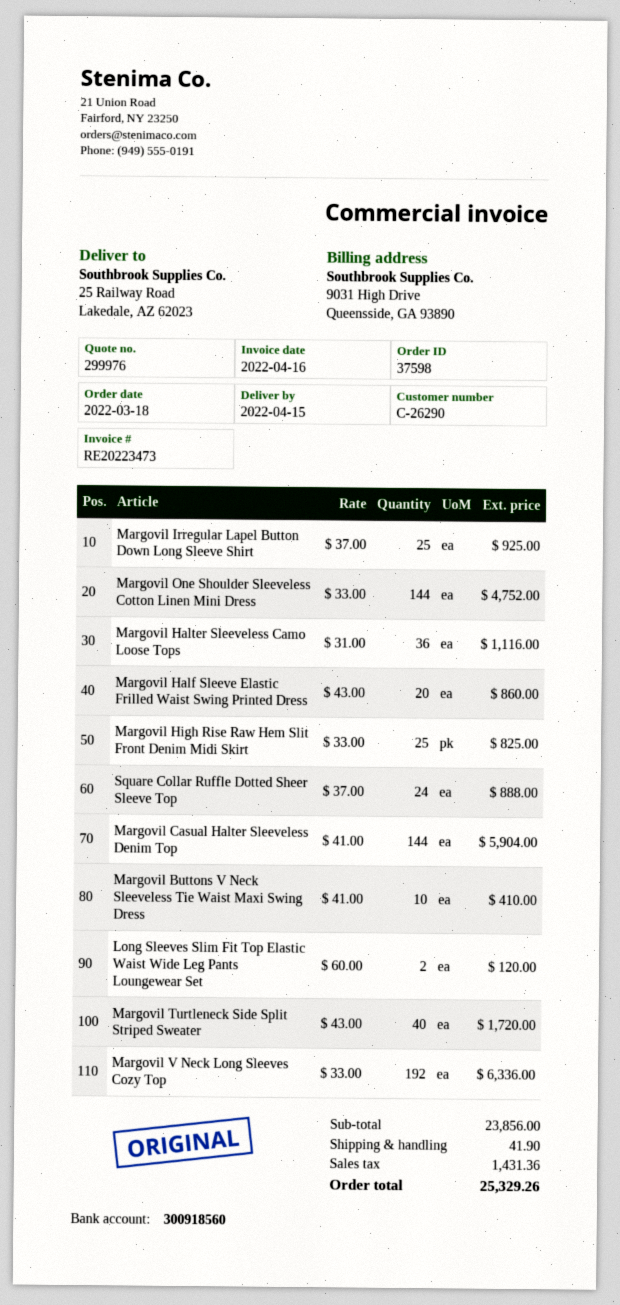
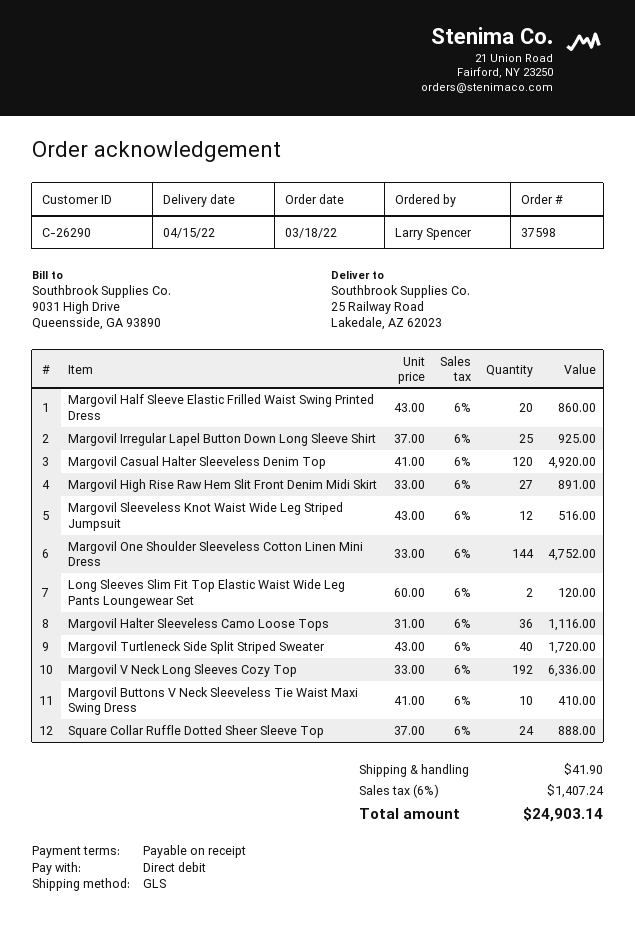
Margovil High Rise Raw Hem Slit Front Denim Midi Skirt: 25 x 33.00 = 825.00 -> 27 x 33.00 = 891.00
Margovil Casual Halter Sleeveless Denim Top: 144 x 41.00 = 5904.00 -> 120 x 41.00 = 4920.00
Margovil Sleeveless Knot Waist Wide Leg Striped Jumpsuit: none -> 12 x 43.00 = 516.00
tax: 1431.36 -> 1407.24
total: 25329.26 -> 24903.14

